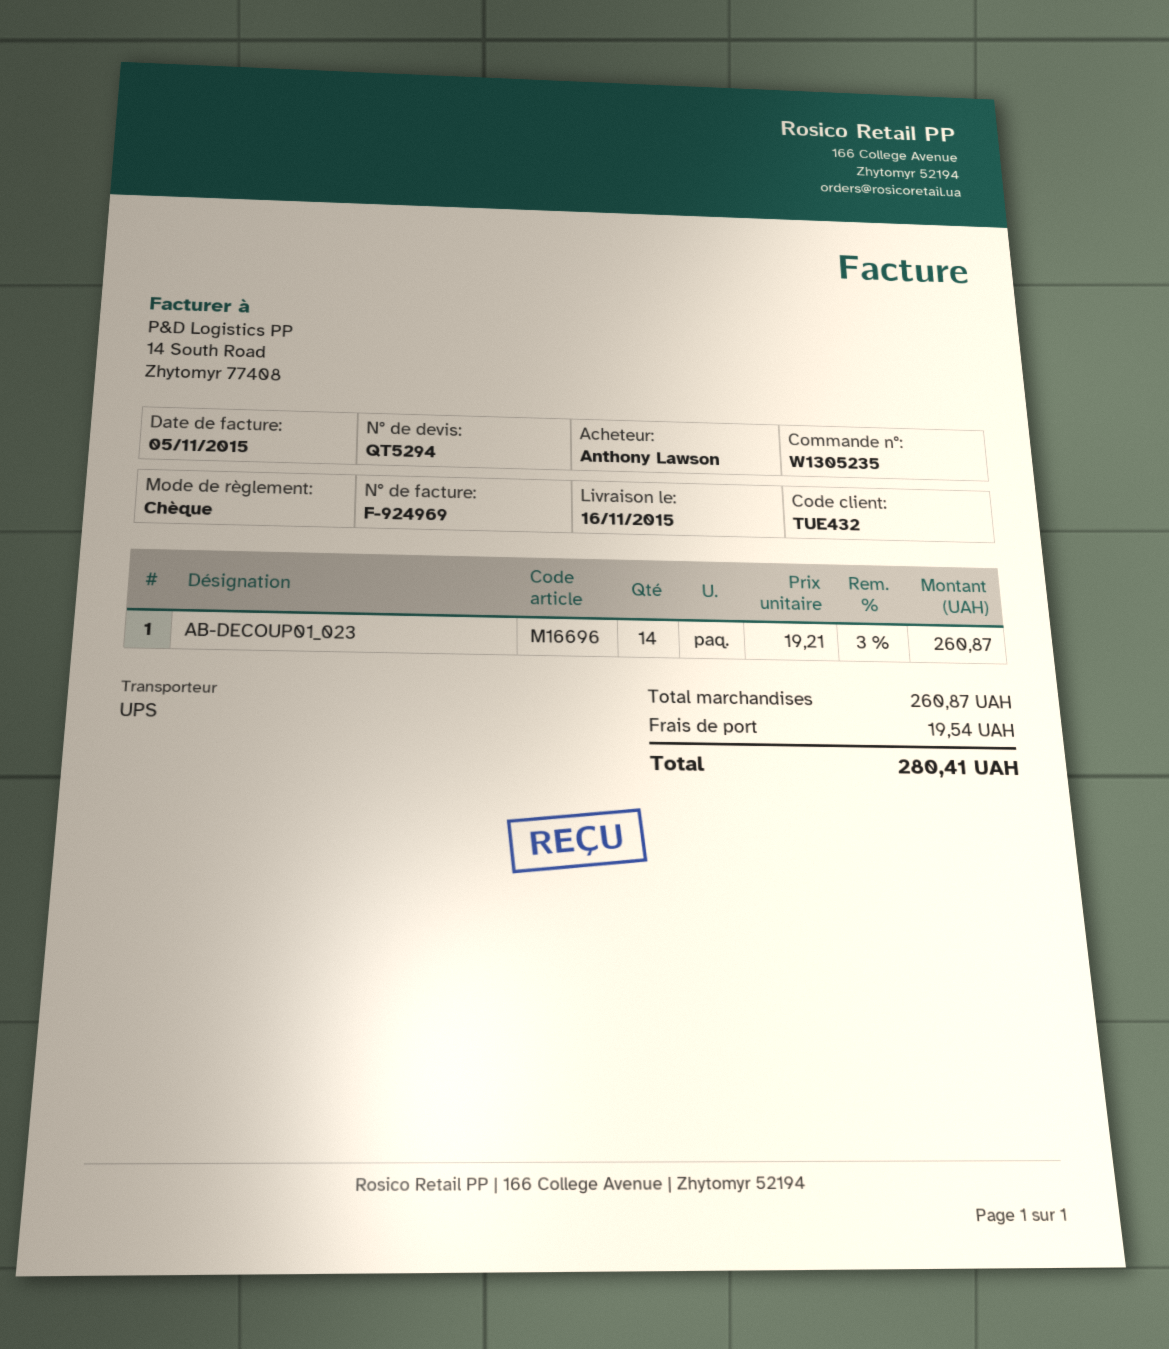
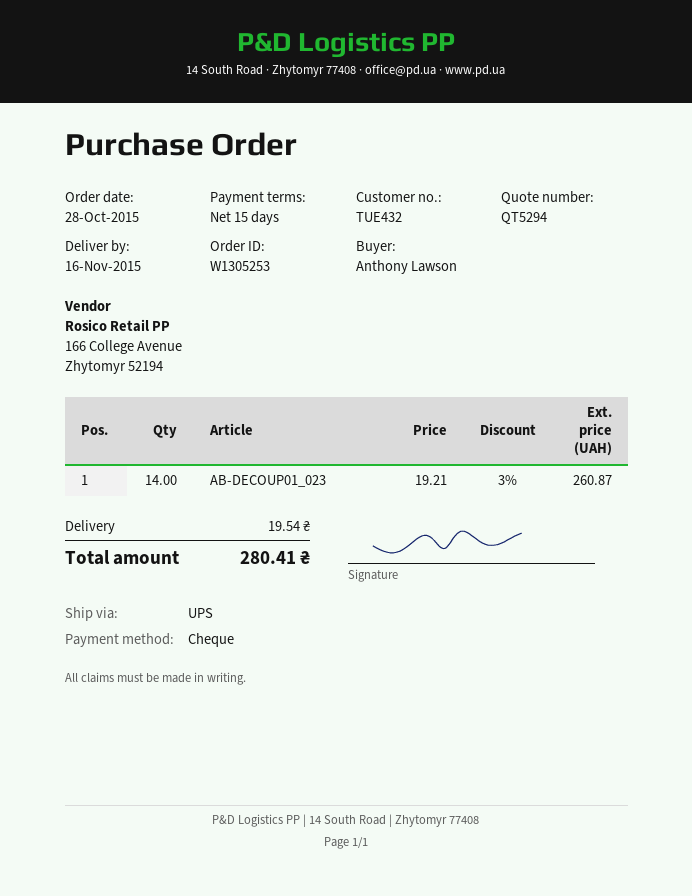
order number: W1305235 -> W1305253

